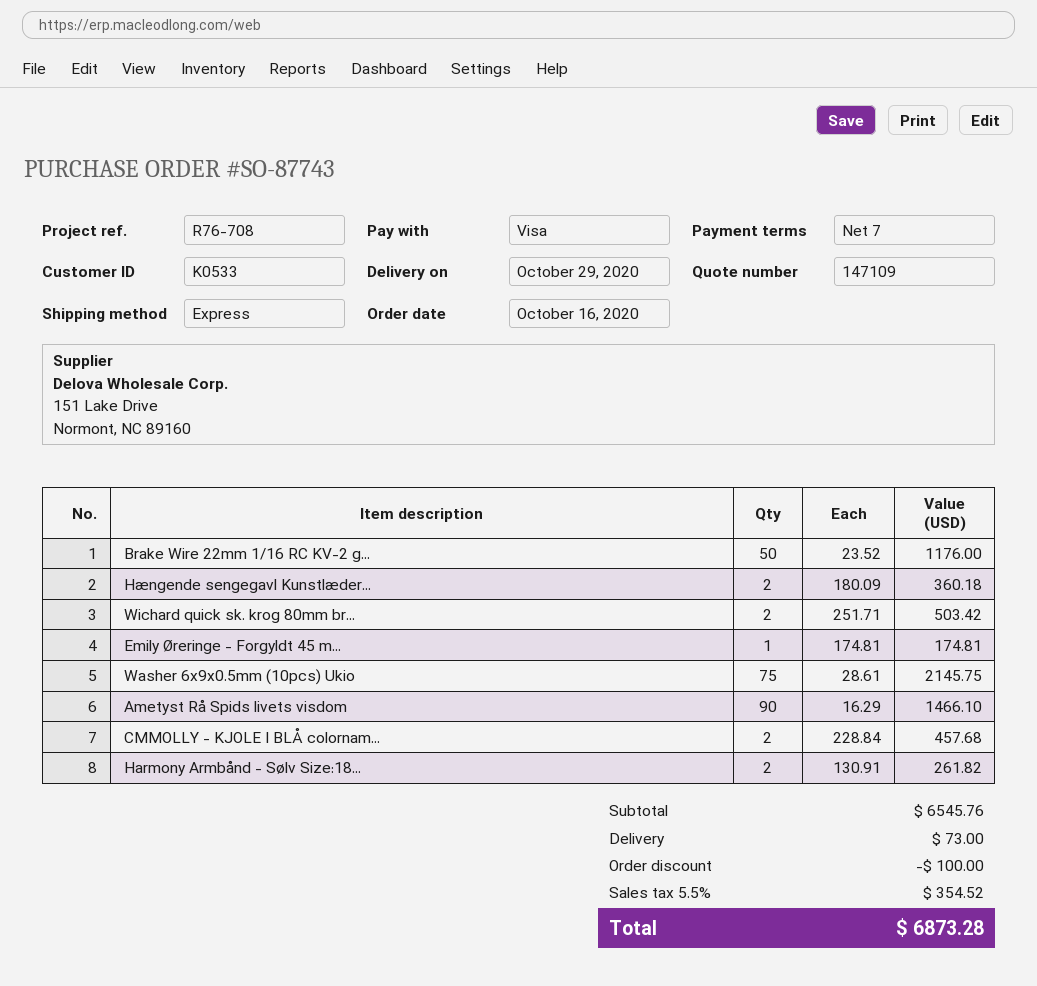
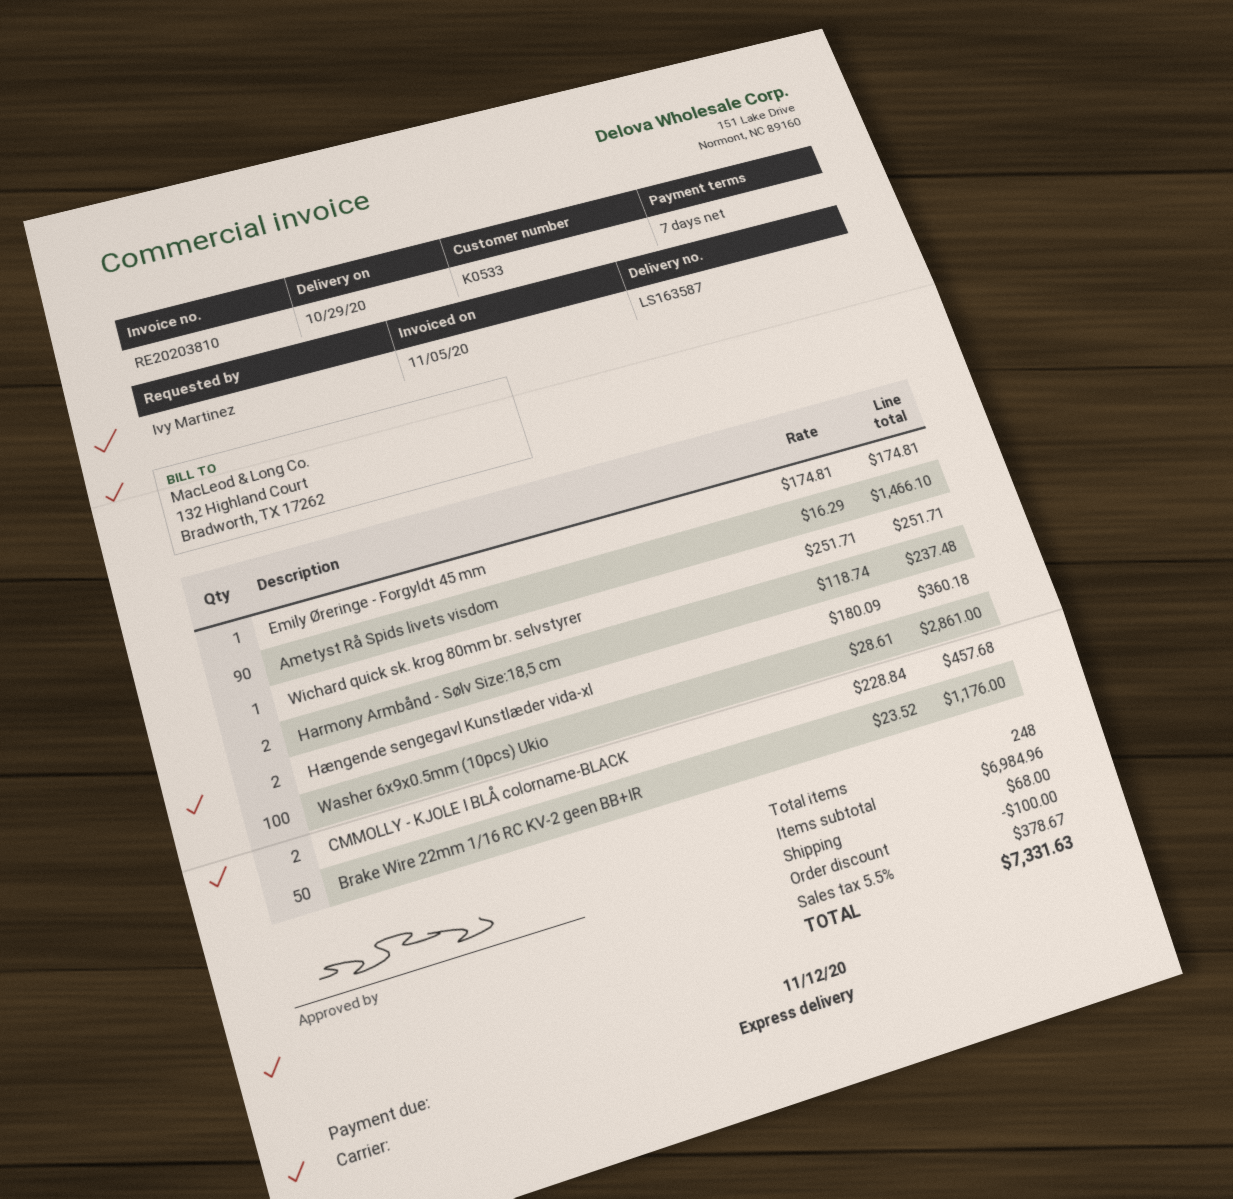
Wichard quick sk. krog 80mm br...: 2 x 251.71 = 503.42 -> 1 x 251.71 = 251.71
Washer 6x9x0.5mm (10pcs) Ukio: 75 x 28.61 = 2145.75 -> 100 x 28.61 = 2861.00
Harmony Armbånd - Sølv Size:18...: 2 x 130.91 = 261.82 -> 2 x 118.74 = 237.48
subtotal: 6545.76 -> 6984.96
shipping: 73.00 -> 68.00
tax: 5.5% = 354.52 -> 5.5% = 378.67
total: 6873.28 -> 7331.63

